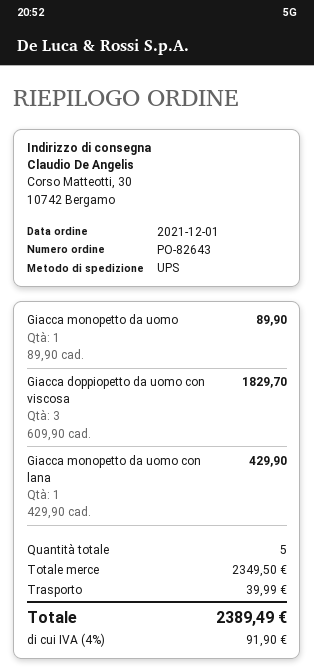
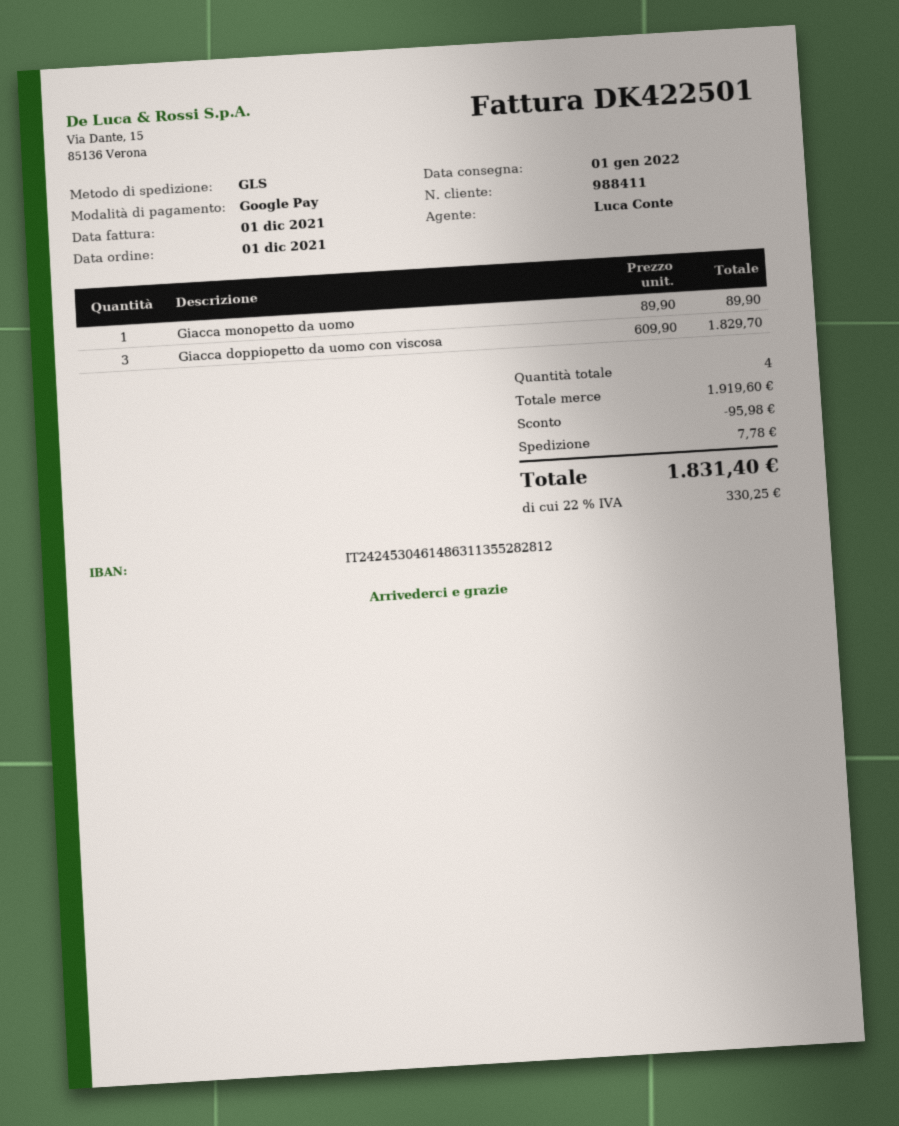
shipping method: UPS -> GLS
Giacca monopetto da uomo con lana: 1 x 429.90 = 429.90 -> none
total quantity: 5 -> 4
subtotal: 2349.50 -> 1919.60
discount: none -> 95.98
shipping: 39.99 -> 7.78
tax: 4% = 91.90 -> 22% = 330.25
total: 2389.49 -> 1831.40

